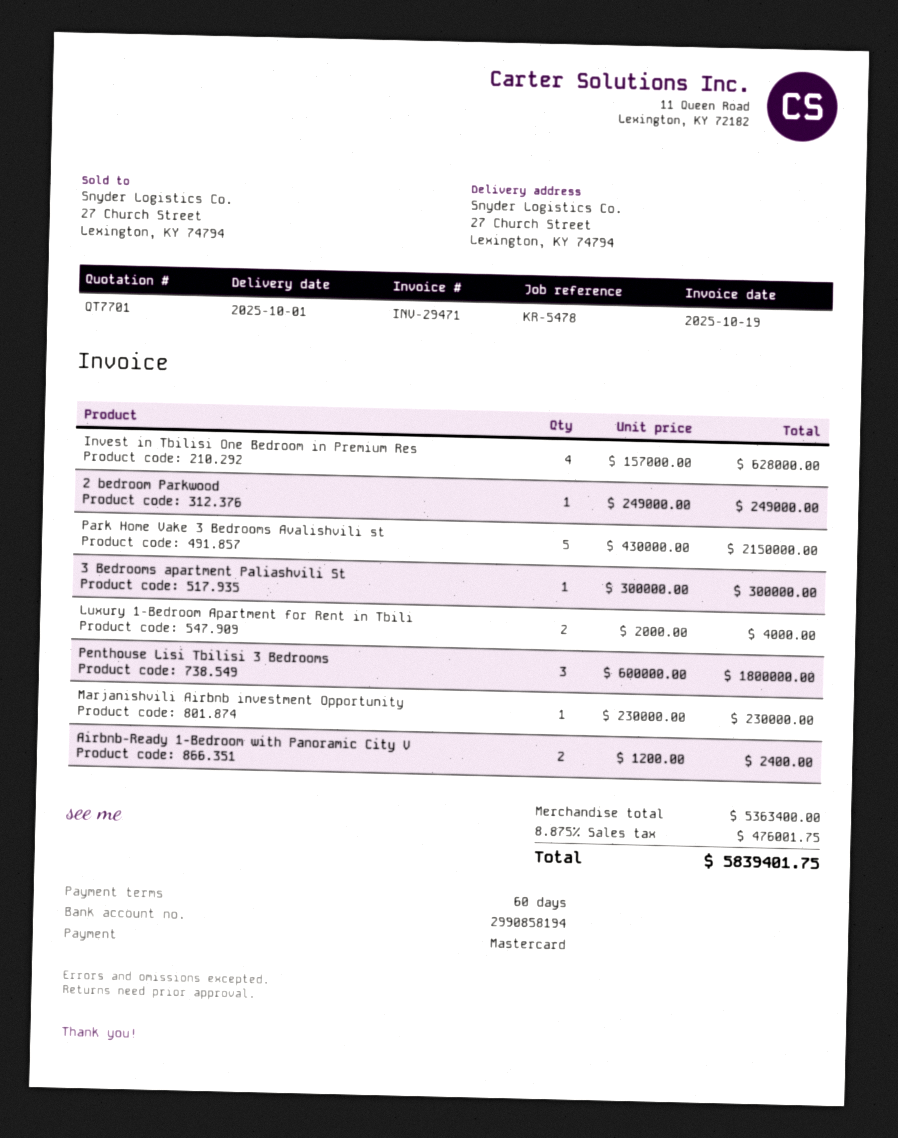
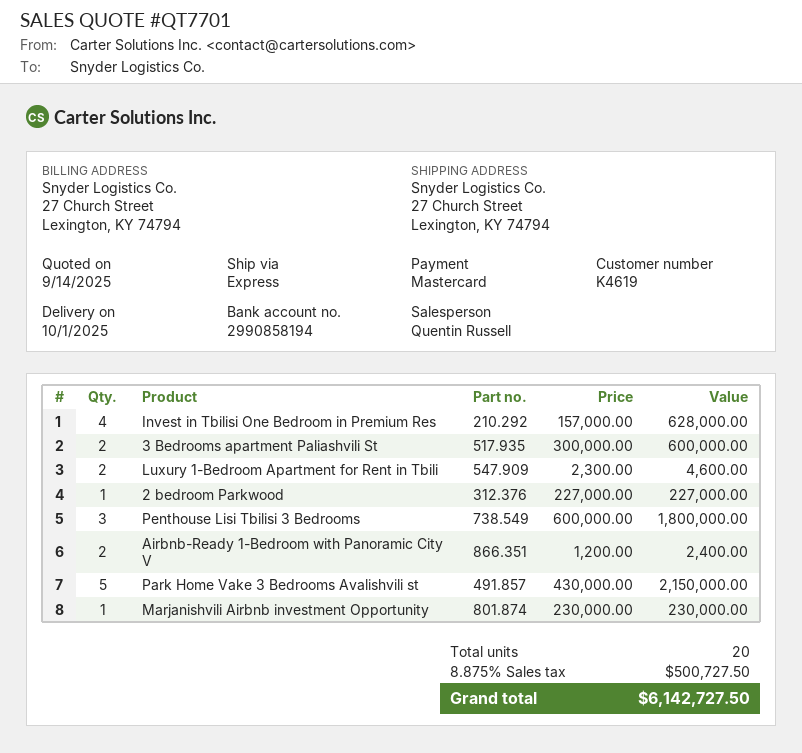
2 bedroom Parkwood: 1 x 249000.00 = 249000.00 -> 1 x 227000.00 = 227000.00
3 Bedrooms apartment Paliashvili St: 1 x 300000.00 = 300000.00 -> 2 x 300000.00 = 600000.00
Luxury 1-Bedroom Apartment for Rent in Tbili: 2 x 2000.00 = 4000.00 -> 2 x 2300.00 = 4600.00
tax: 8.875% = 476001.75 -> 8.875% = 500727.50
total: 5839401.75 -> 6142727.50

